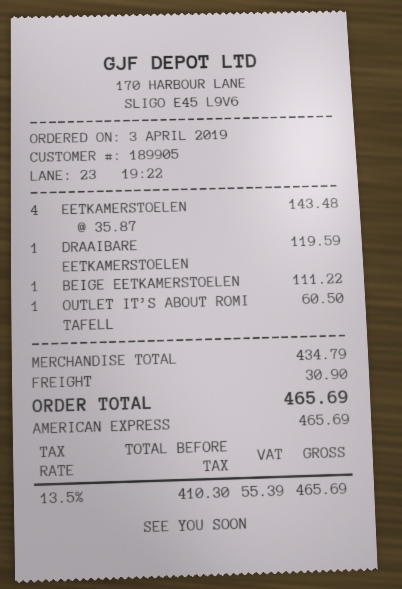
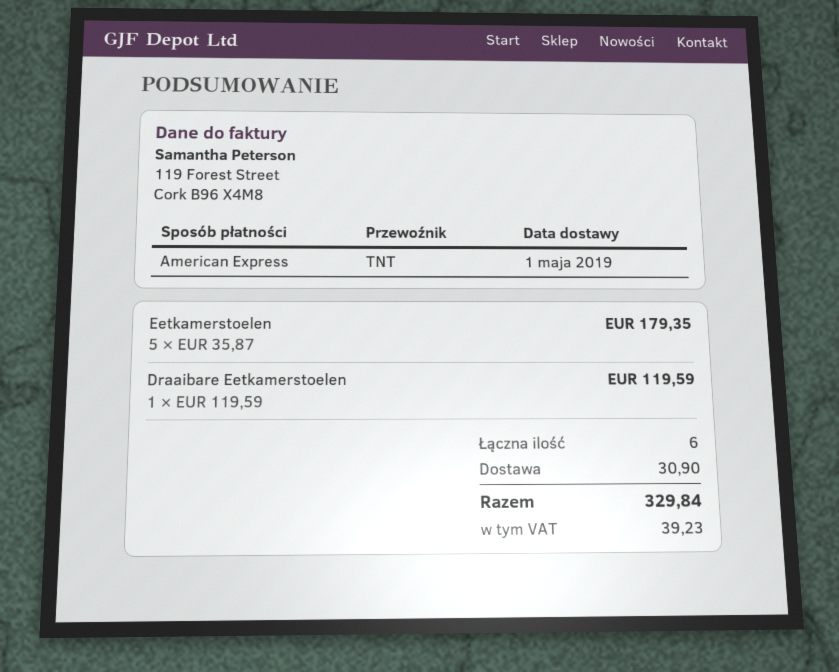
EETKAMERSTOELEN: 4 x 35.87 = 143.48 -> 5 x 35.87 = 179.35
BEIGE EETKAMERSTOELEN: 1 x 111.22 = 111.22 -> none
OUTLET IT’S ABOUT ROMI TAFELL: 1 x 60.50 = 60.50 -> none
tax: 55.39 -> 39.23
total: 465.69 -> 329.84

